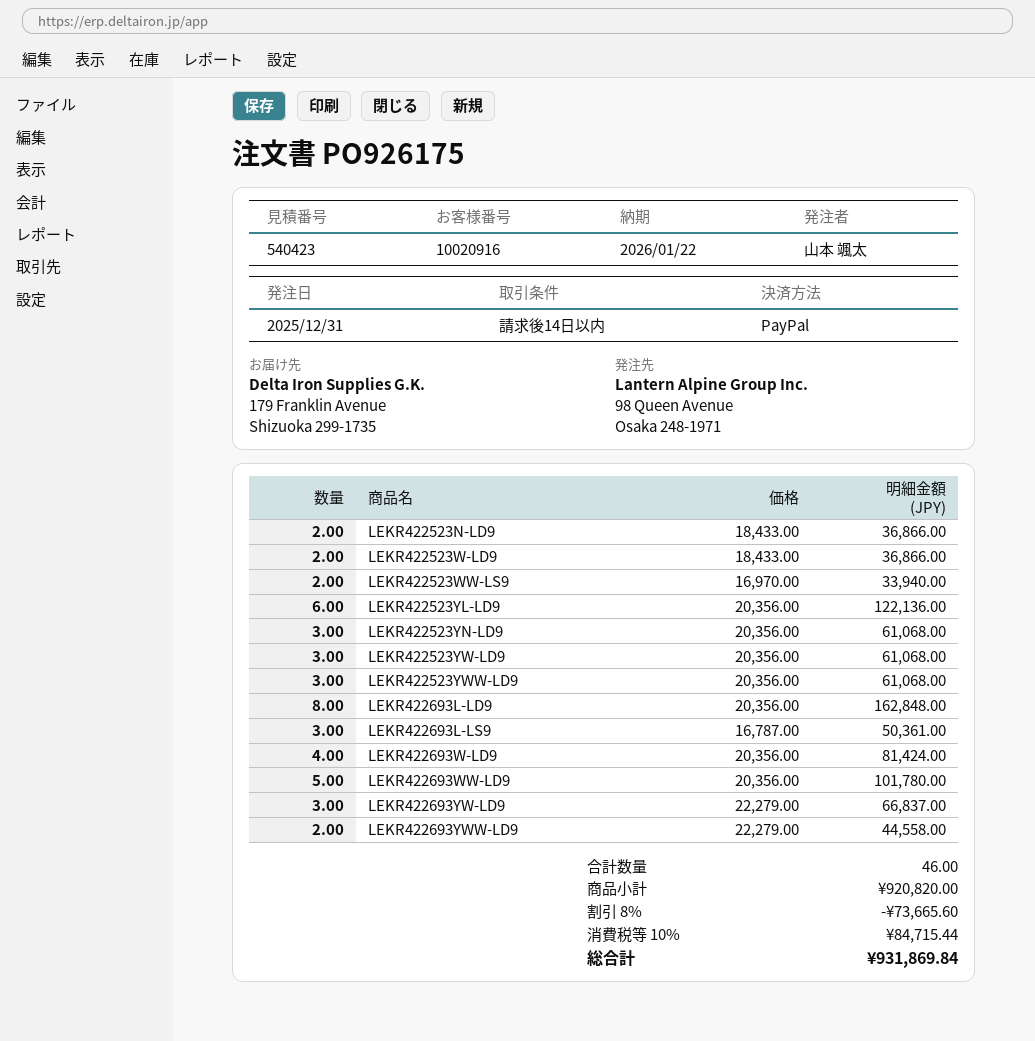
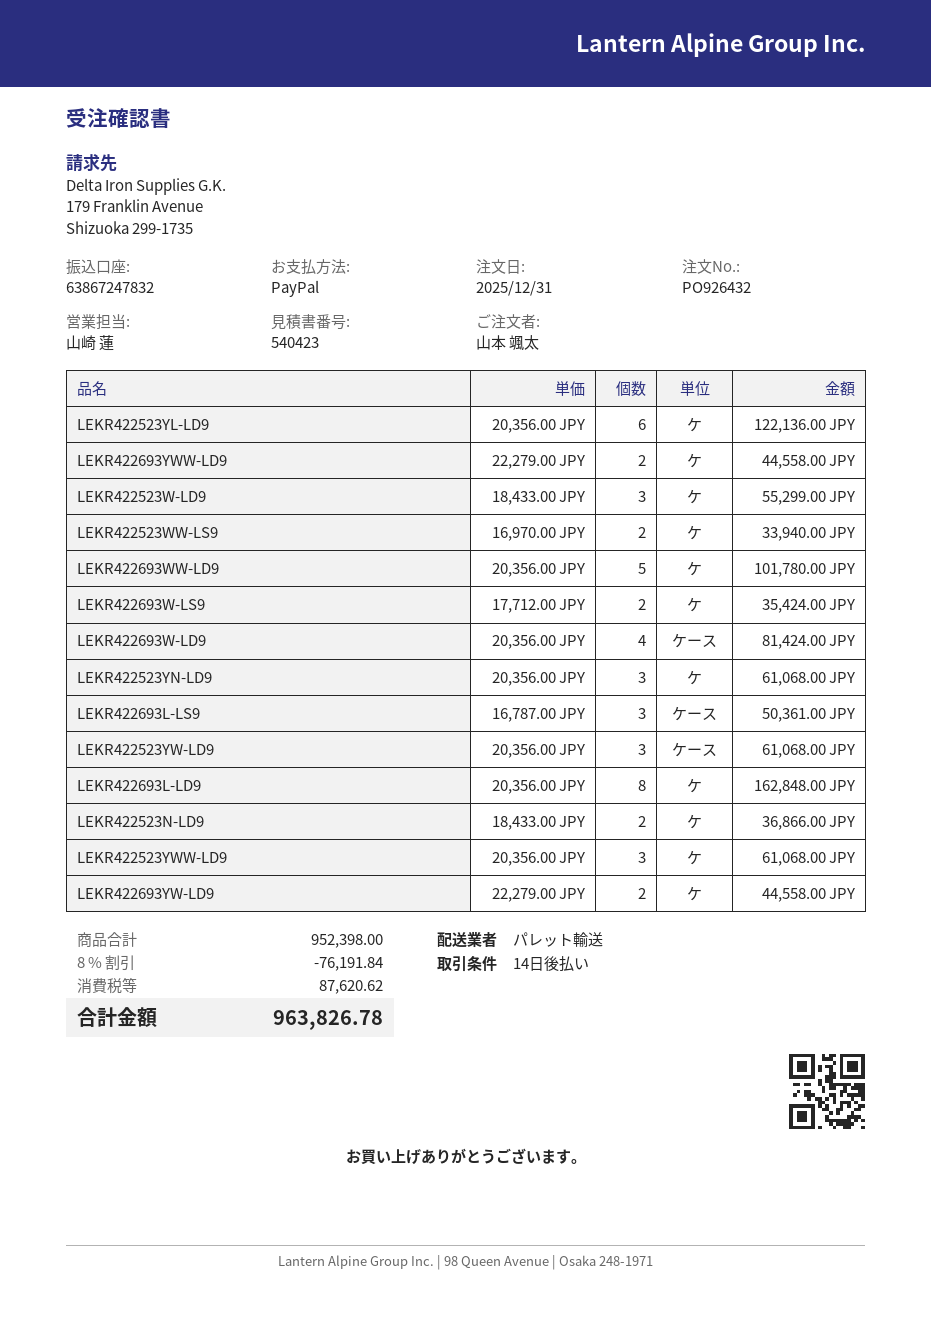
order number: PO926175 -> PO926432
LEKR422523W-LD9: 2 x 18433.00 = 36866.00 -> 3 x 18433.00 = 55299.00
LEKR422693YW-LD9: 3 x 22279.00 = 66837.00 -> 2 x 22279.00 = 44558.00
LEKR422693W-LS9: none -> 2 x 17712.00 = 35424.00
subtotal: 920820.00 -> 952398.00
discount: 8% = 73665.60 -> 8% = 76191.84
tax: 84715.44 -> 87620.62
total: 931869.84 -> 963826.78

